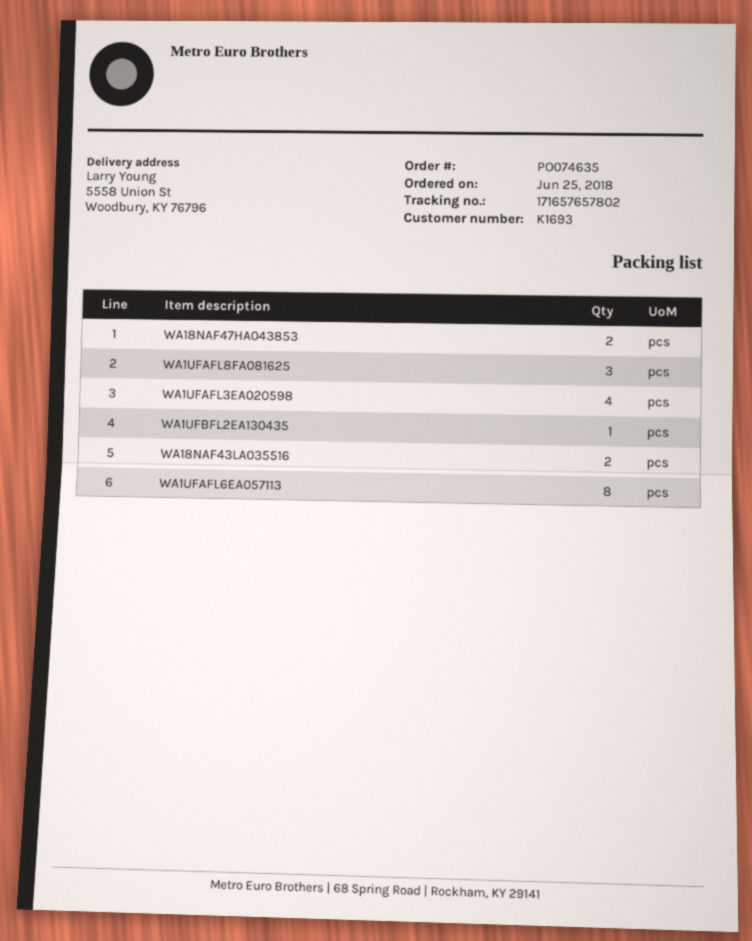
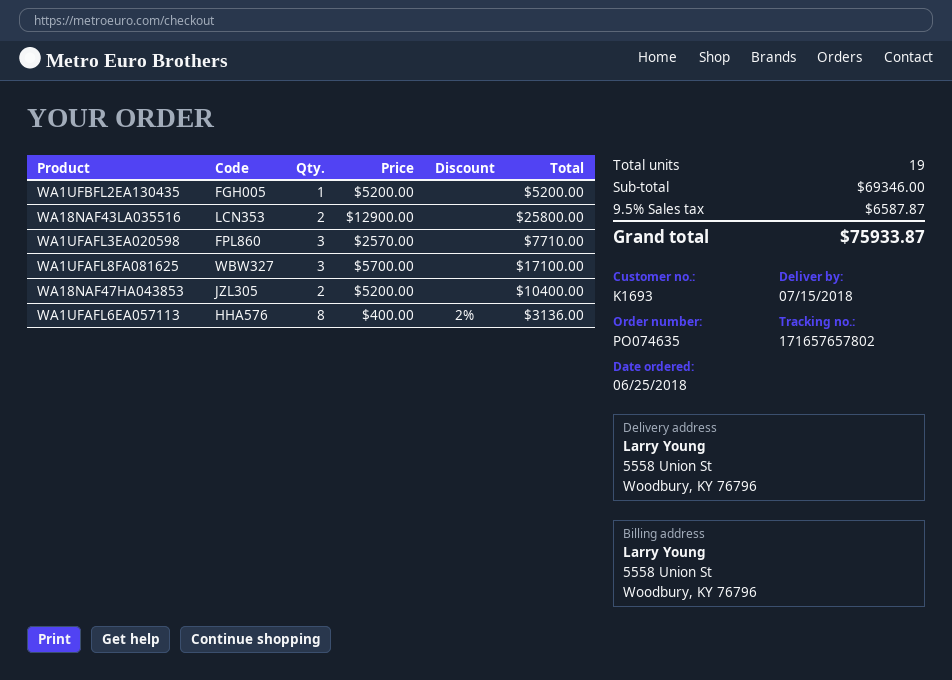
WA1UFAFL3EA020598: 4 -> 3

